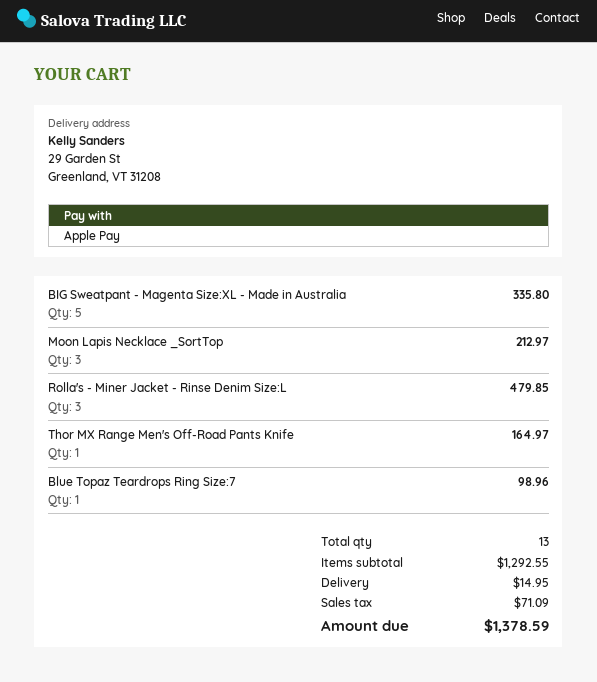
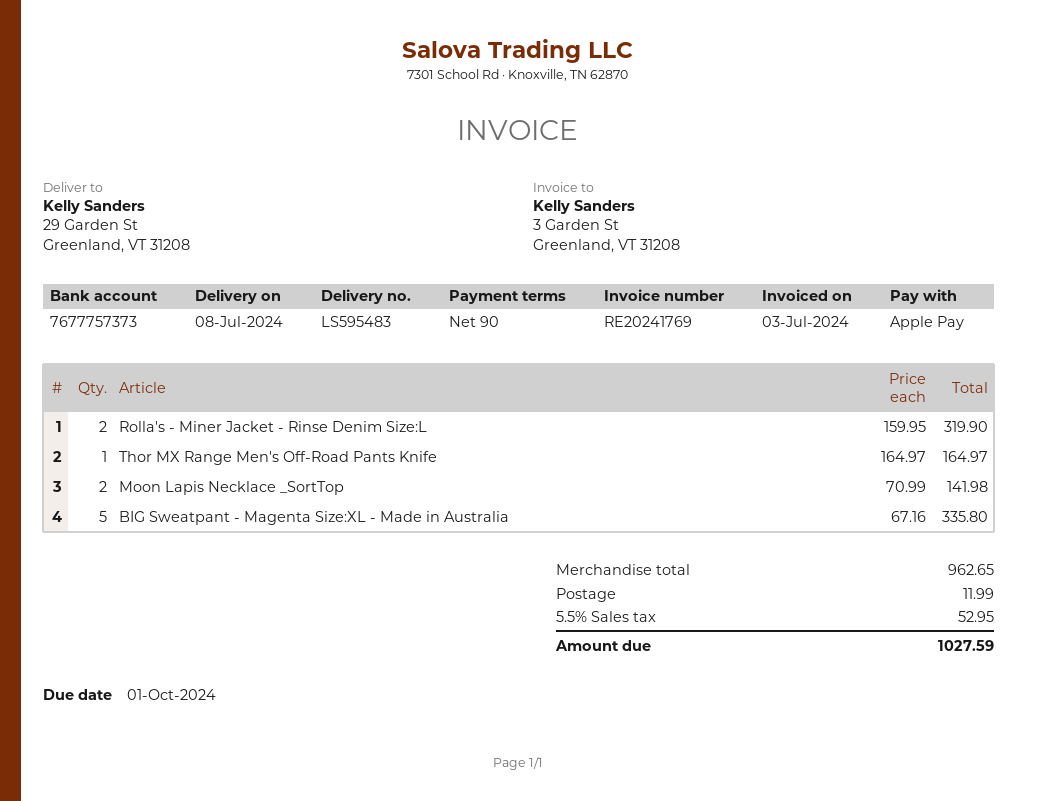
Moon Lapis Necklace _SortTop: 3 for 212.97 -> 2 for 141.98
Rolla's - Miner Jacket - Rinse Denim Size:L: 3 for 479.85 -> 2 for 319.90
Blue Topaz Teardrops Ring Size:7: 1 for 98.96 -> none
subtotal: 1292.55 -> 962.65
shipping: 14.95 -> 11.99
tax: 71.09 -> 52.95
total: 1378.59 -> 1027.59

